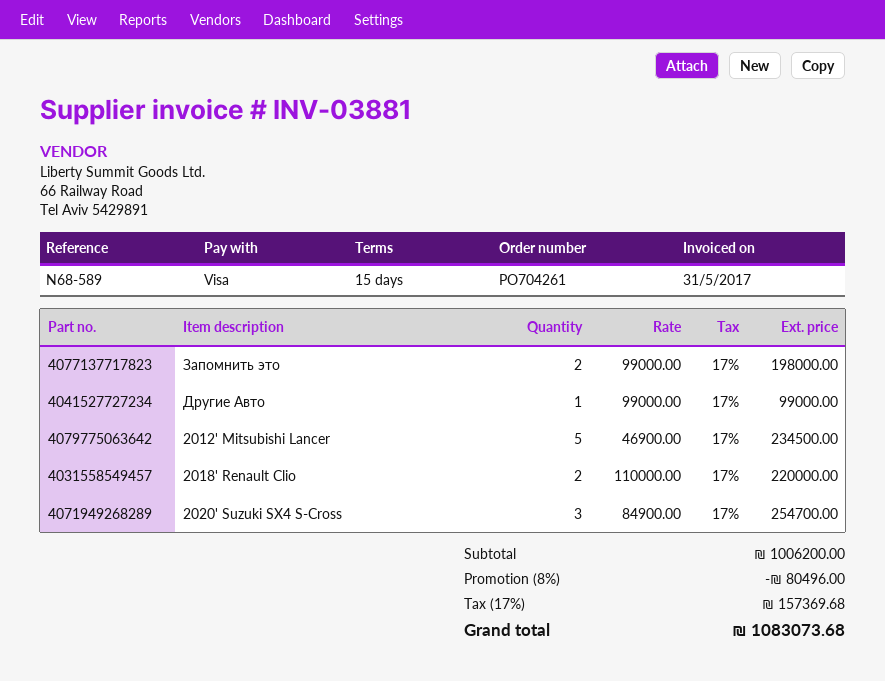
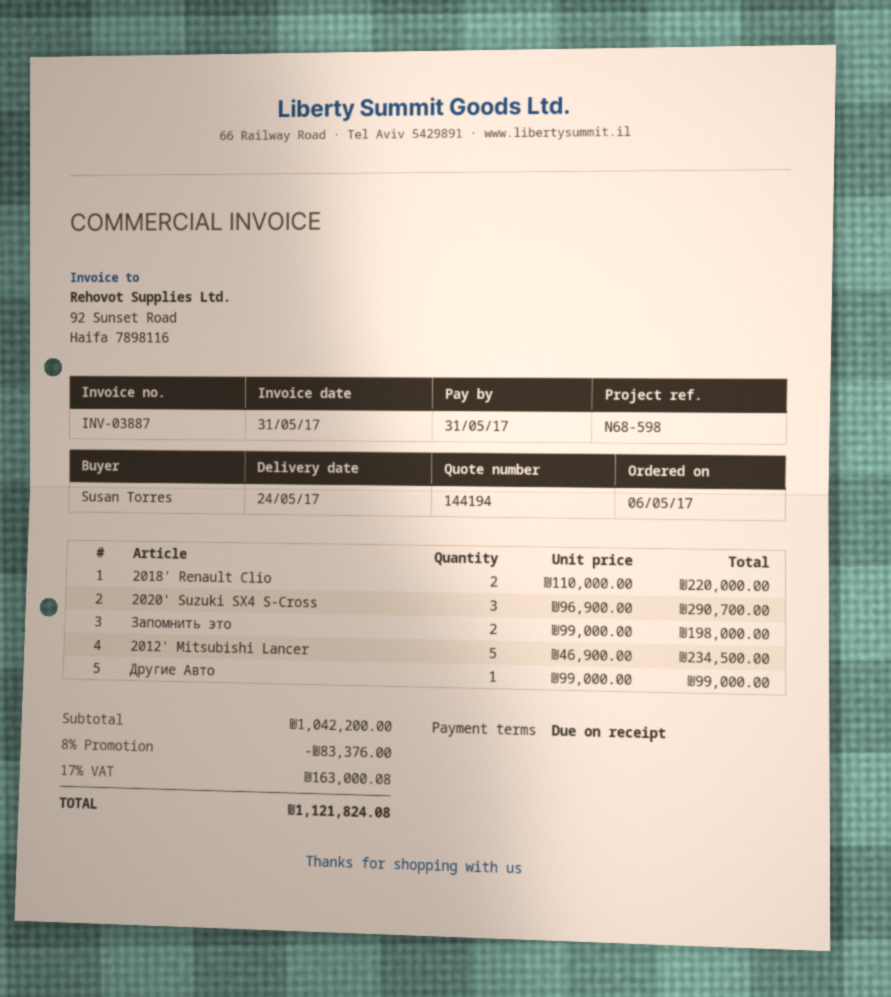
invoice number: INV-03881 -> INV-03887
payment terms: 15 days -> on receipt
reference: N68-589 -> N68-598
2020' Suzuki SX4 S-Cross: 3 x 84900.00 = 254700.00 -> 3 x 96900.00 = 290700.00
subtotal: 1006200.00 -> 1042200.00
discount: 8% = 80496.00 -> 8% = 83376.00
tax: 17% = 157369.68 -> 17% = 163000.08
total: 1083073.68 -> 1121824.08

